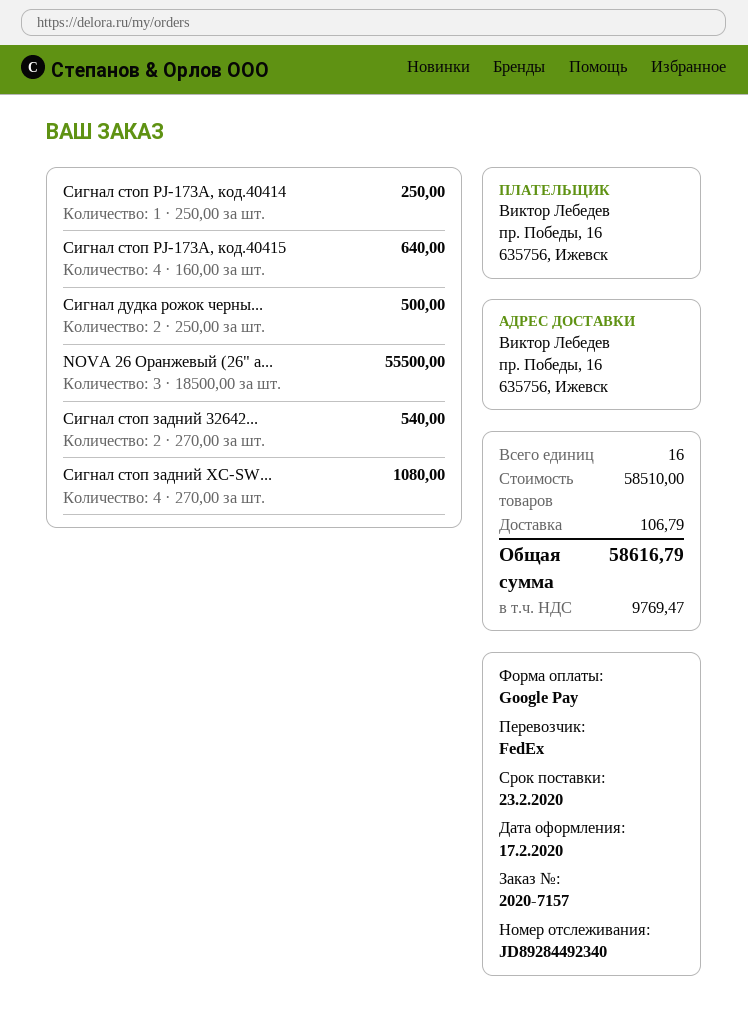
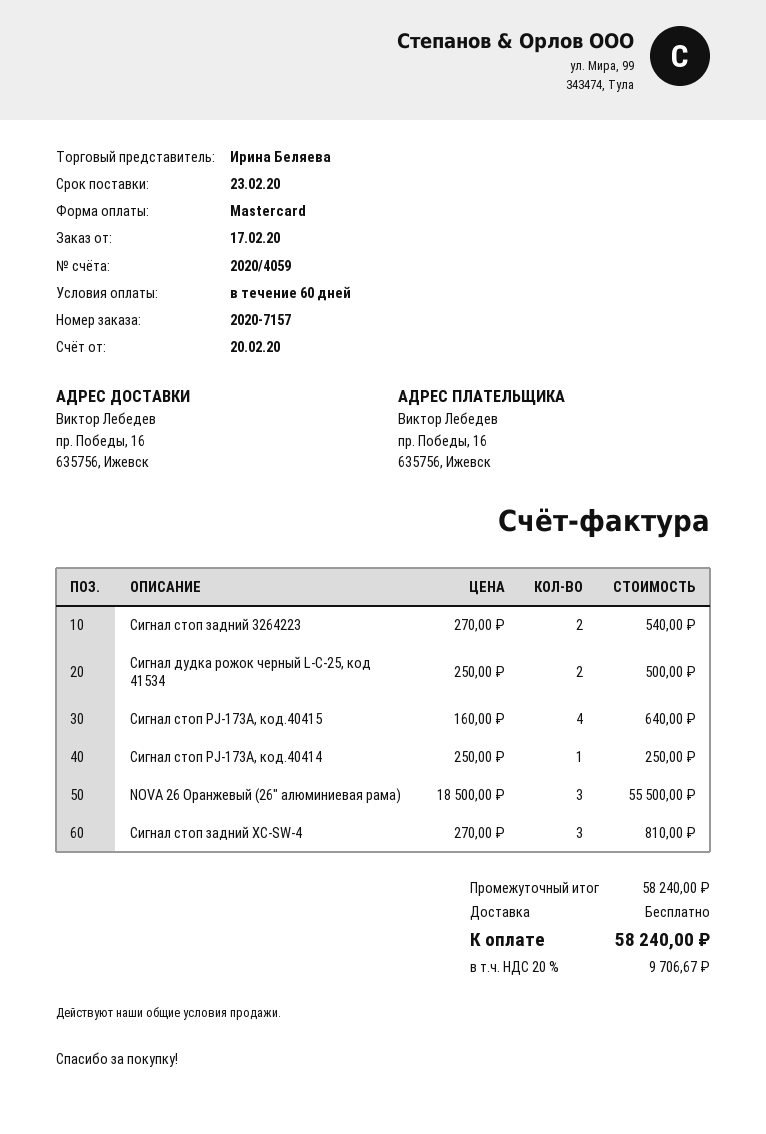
payment method: Google Pay -> Mastercard
Сигнал стоп задний XC-SW...: 4 x 270.00 = 1080.00 -> 3 x 270.00 = 810.00
subtotal: 58510.00 -> 58240.00
shipping: 106.79 -> 0.00
tax: 9769.47 -> 9706.67
total: 58616.79 -> 58240.00

